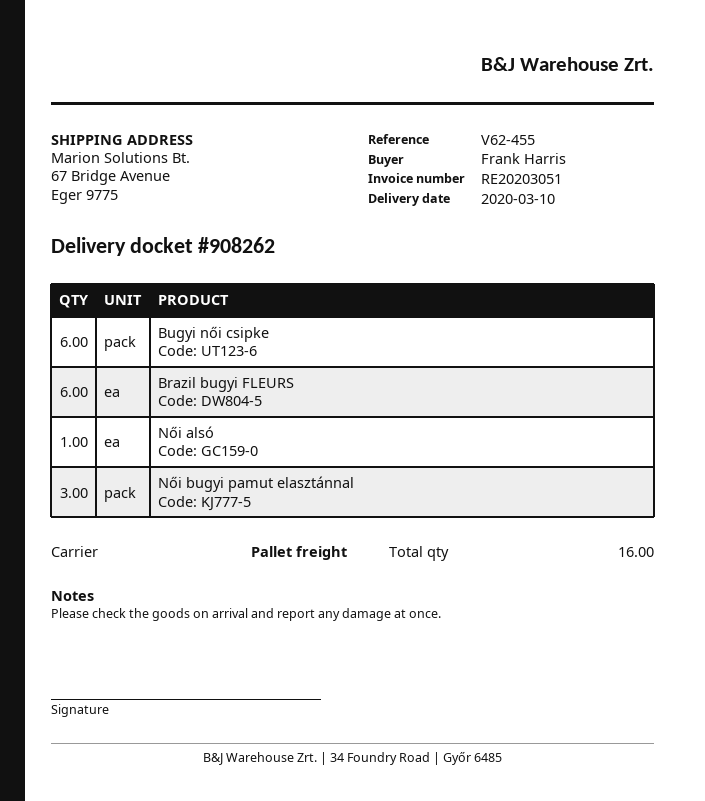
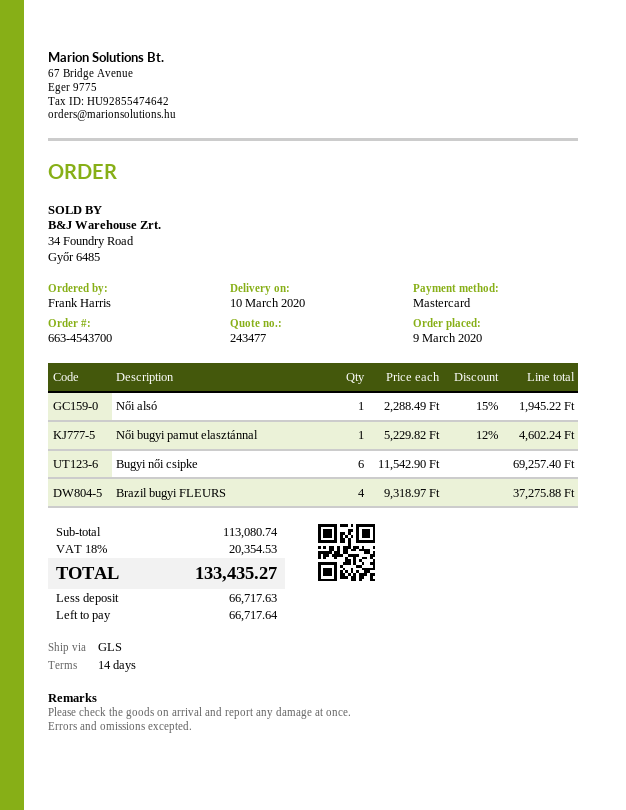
shipping method: pallet freight -> GLS
Brazil bugyi FLEURS: 6 -> 4
Női bugyi pamut elasztánnal: 3 -> 1

